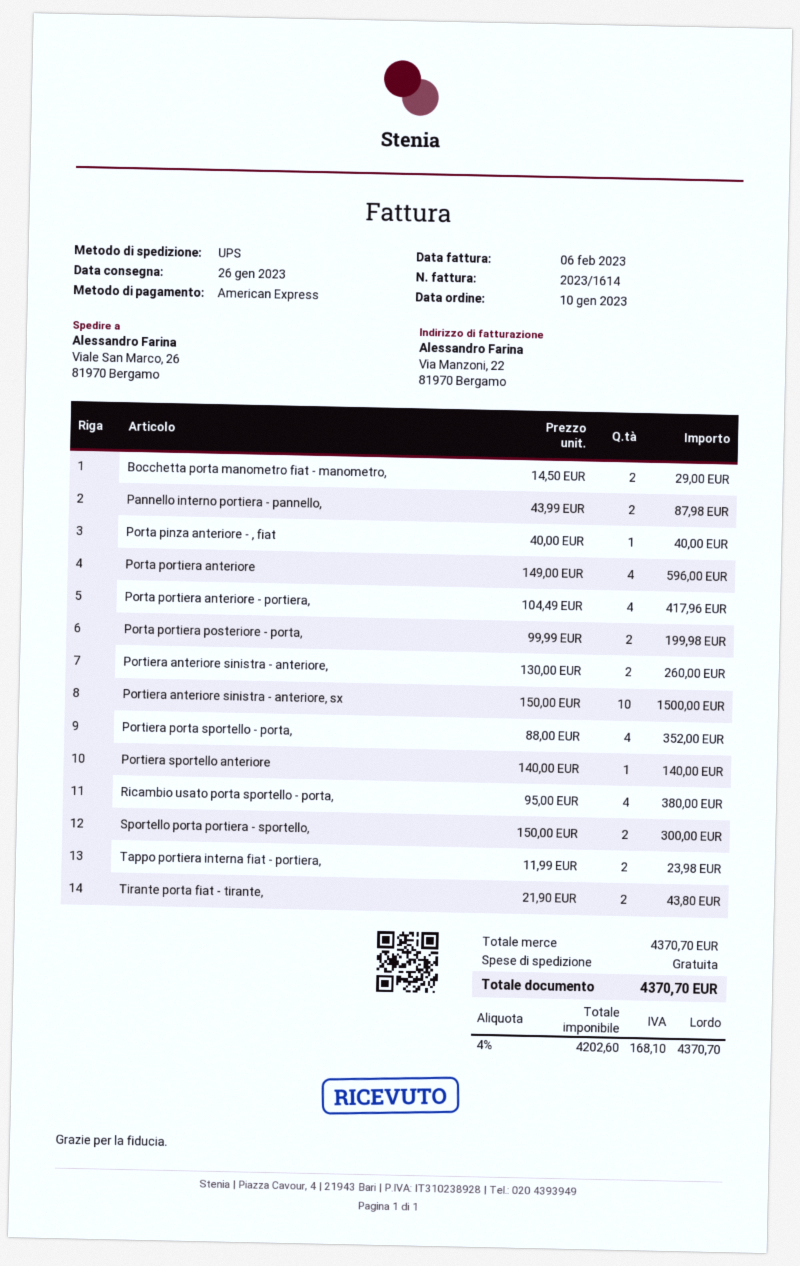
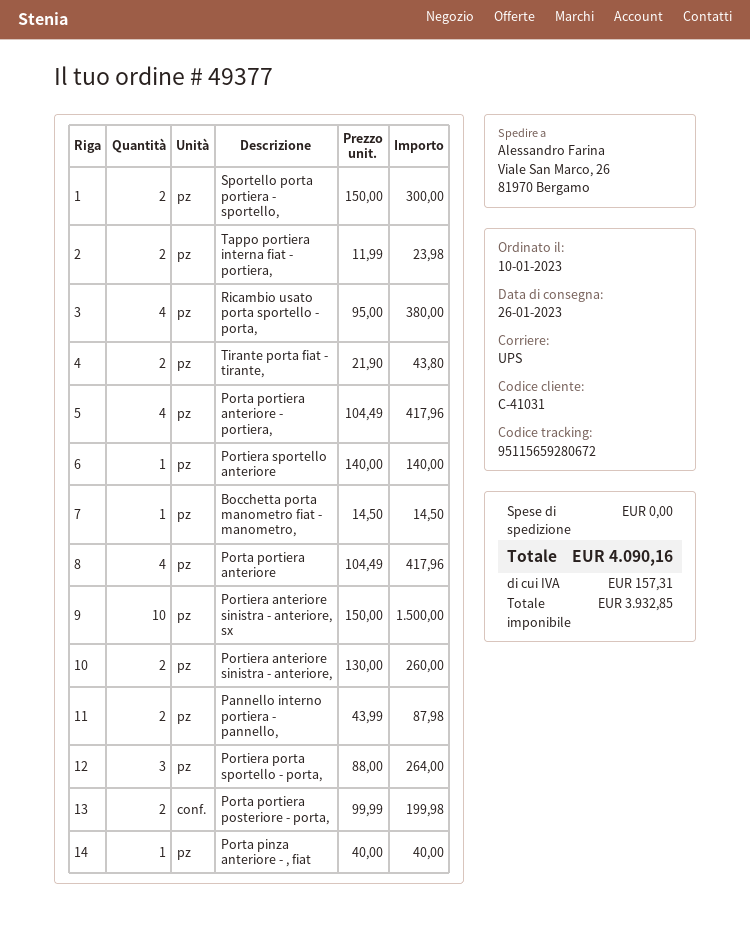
Bocchetta porta manometro fiat - manometro,: 2 x 14.50 = 29.00 -> 1 x 14.50 = 14.50
Porta portiera anteriore: 4 x 149.00 = 596.00 -> 4 x 104.49 = 417.96
Portiera porta sportello - porta,: 4 x 88.00 = 352.00 -> 3 x 88.00 = 264.00
net: 4202.60 -> 3932.85
tax: 168.10 -> 157.31
total: 4370.70 -> 4090.16

